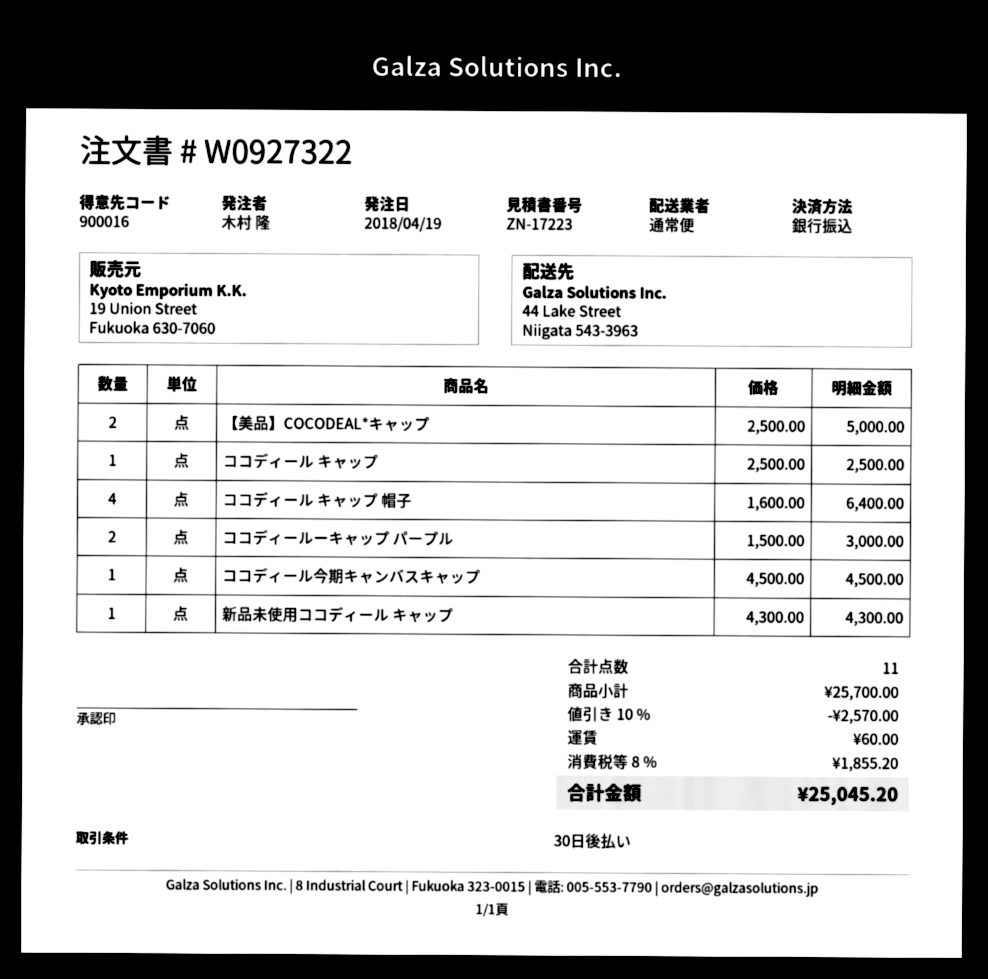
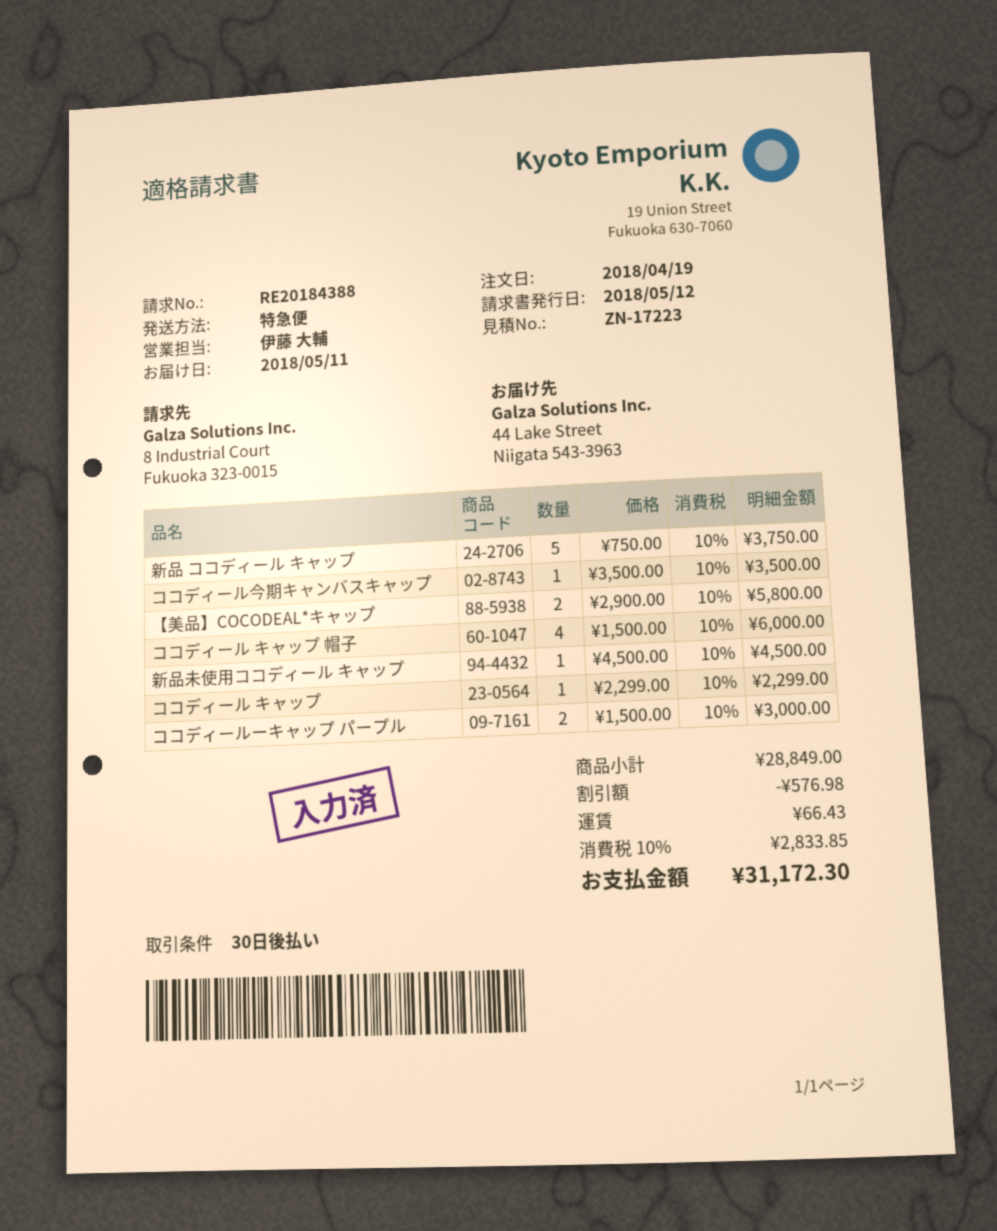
shipping method: standard -> express
【美品】COCODEAL*キャップ: 2 x 2500.00 = 5000.00 -> 2 x 2900.00 = 5800.00
ココディール キャップ: 1 x 2500.00 = 2500.00 -> 1 x 2299.00 = 2299.00
ココディール キャップ 帽子: 4 x 1600.00 = 6400.00 -> 4 x 1500.00 = 6000.00
ココディール今期キャンバスキャップ: 1 x 4500.00 = 4500.00 -> 1 x 3500.00 = 3500.00
新品未使用ココディール キャップ: 1 x 4300.00 = 4300.00 -> 1 x 4500.00 = 4500.00
新品 ココディール キャップ: none -> 5 x 750.00 = 3750.00
subtotal: 25700.00 -> 28849.00
discount: 2570.00 -> 576.98
shipping: 60.00 -> 66.43
tax: 8% = 1855.20 -> 10% = 2833.85
total: 25045.20 -> 31172.30

